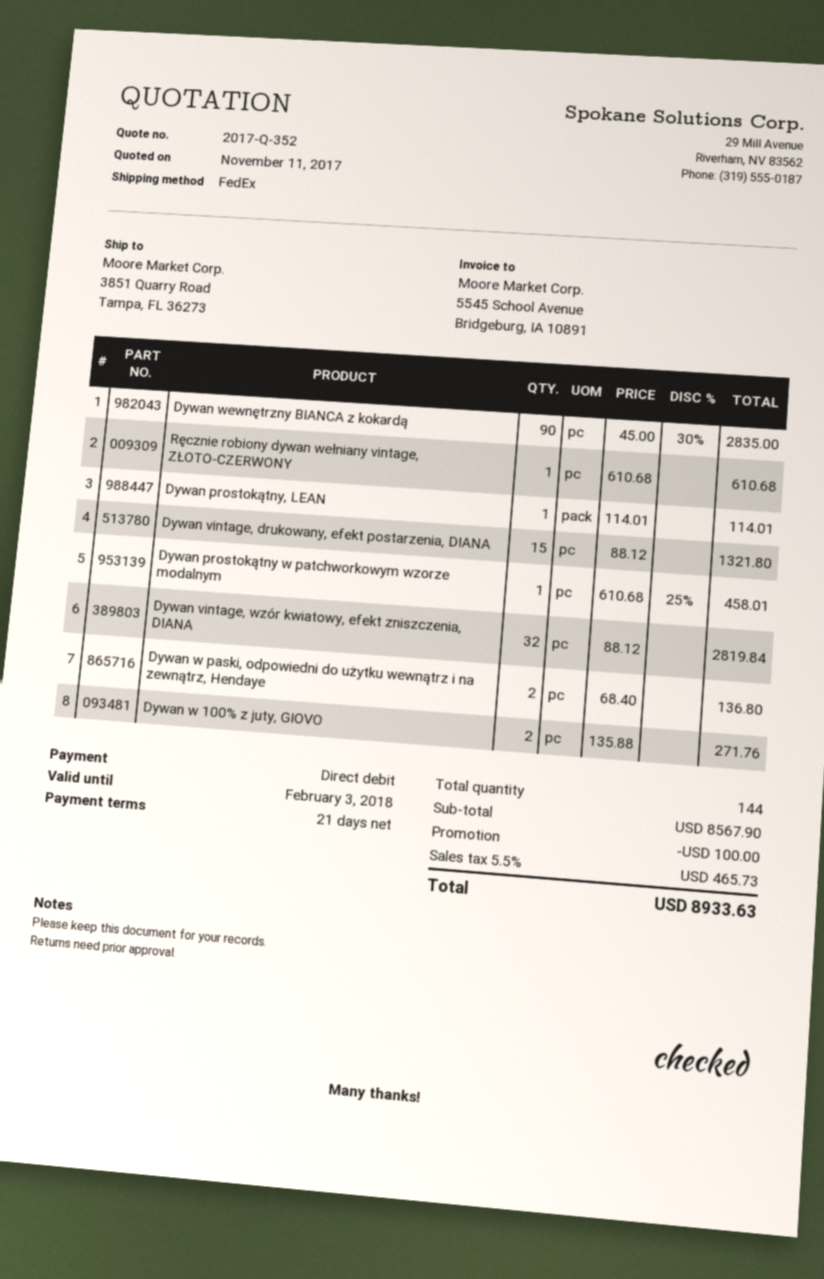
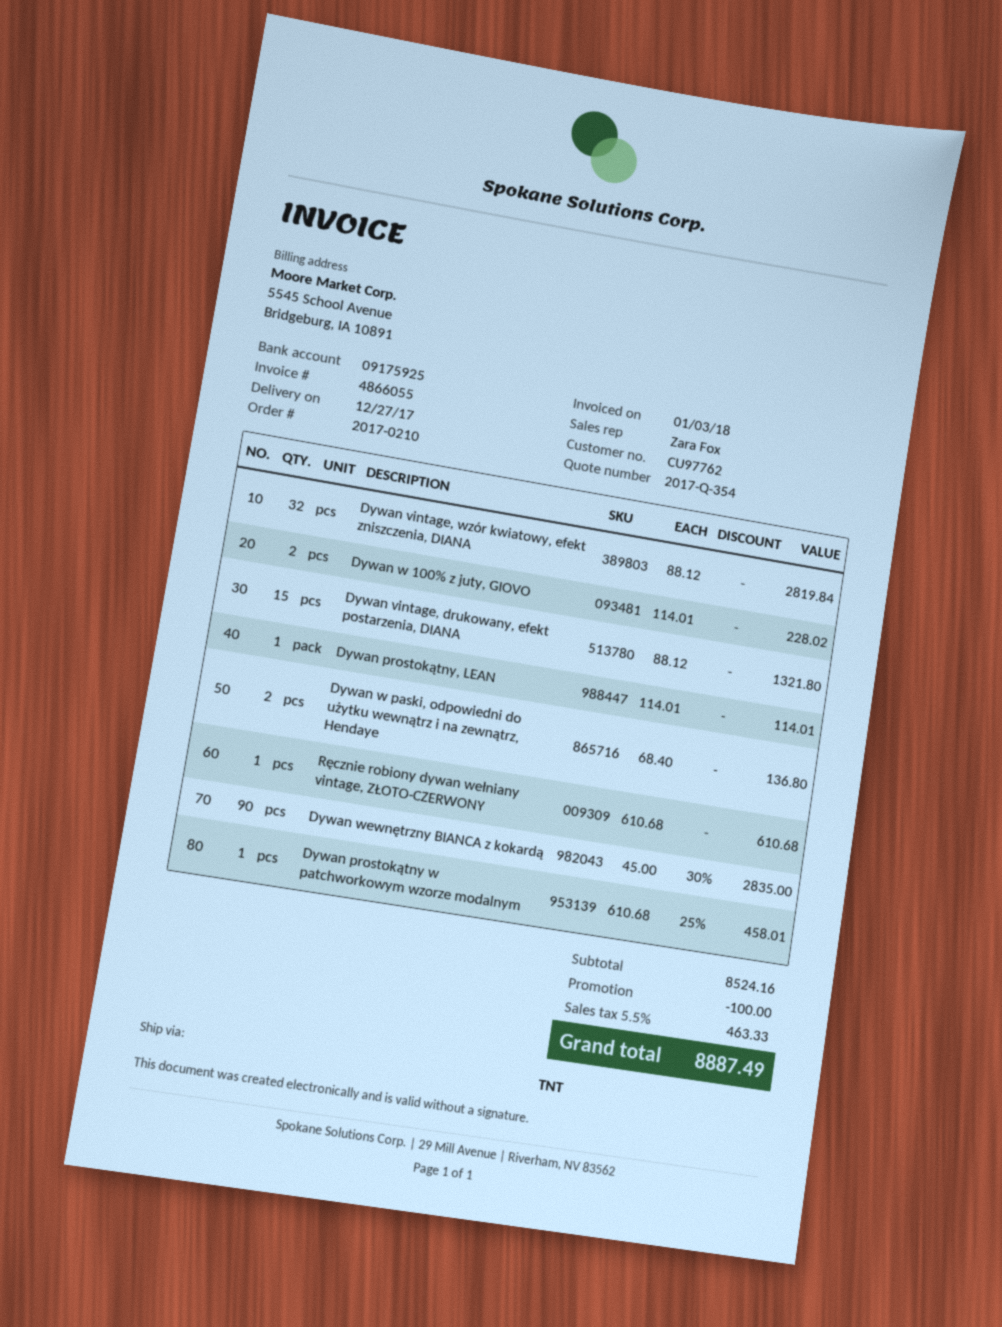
quote number: 2017-Q-352 -> 2017-Q-354
shipping method: FedEx -> TNT
Dywan w 100% z juty, GIOVO: 2 x 135.88 = 271.76 -> 2 x 114.01 = 228.02
subtotal: 8567.90 -> 8524.16
tax: 5.5% = 465.73 -> 5.5% = 463.33
total: 8933.63 -> 8887.49

